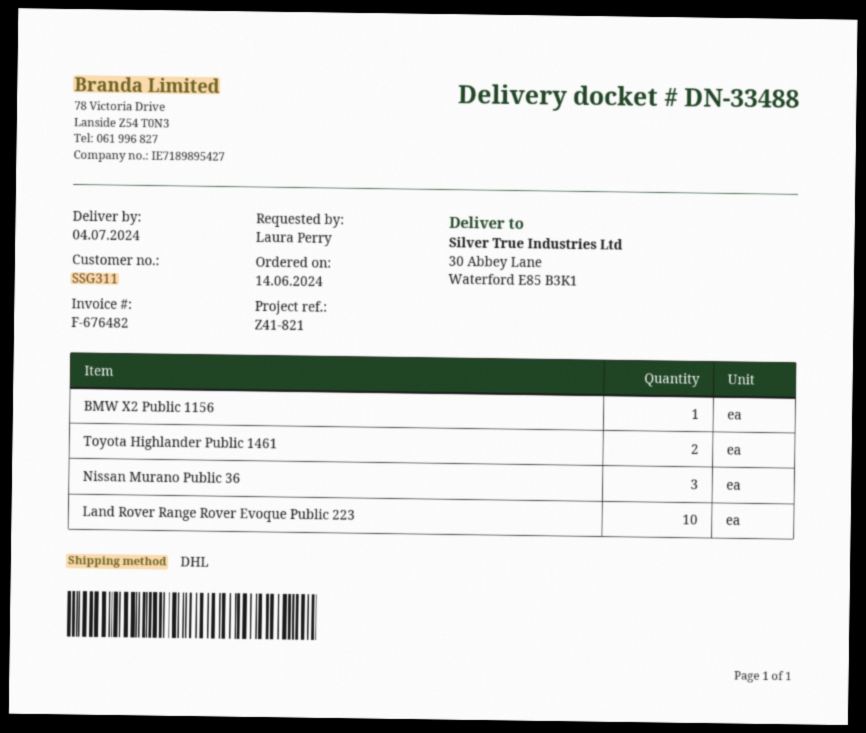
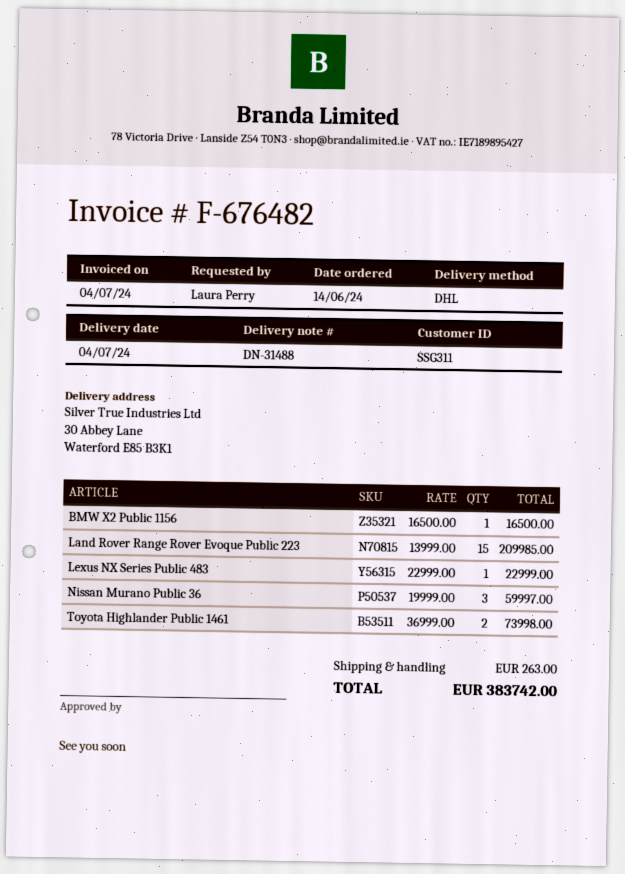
delivery note number: DN-33488 -> DN-31488
Land Rover Range Rover Evoque Public 223: 10 -> 15
Lexus NX Series Public 483: none -> 1

